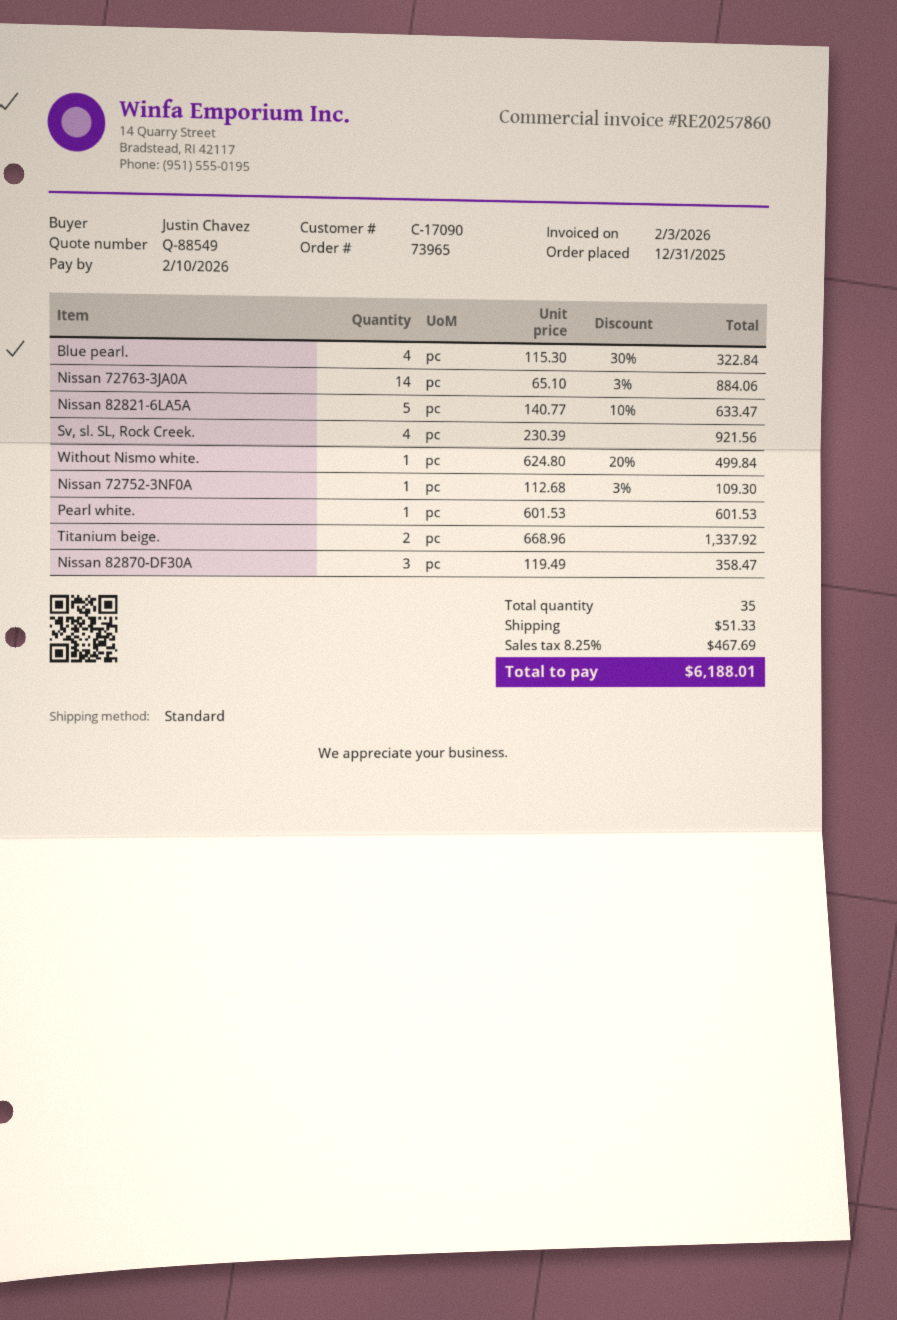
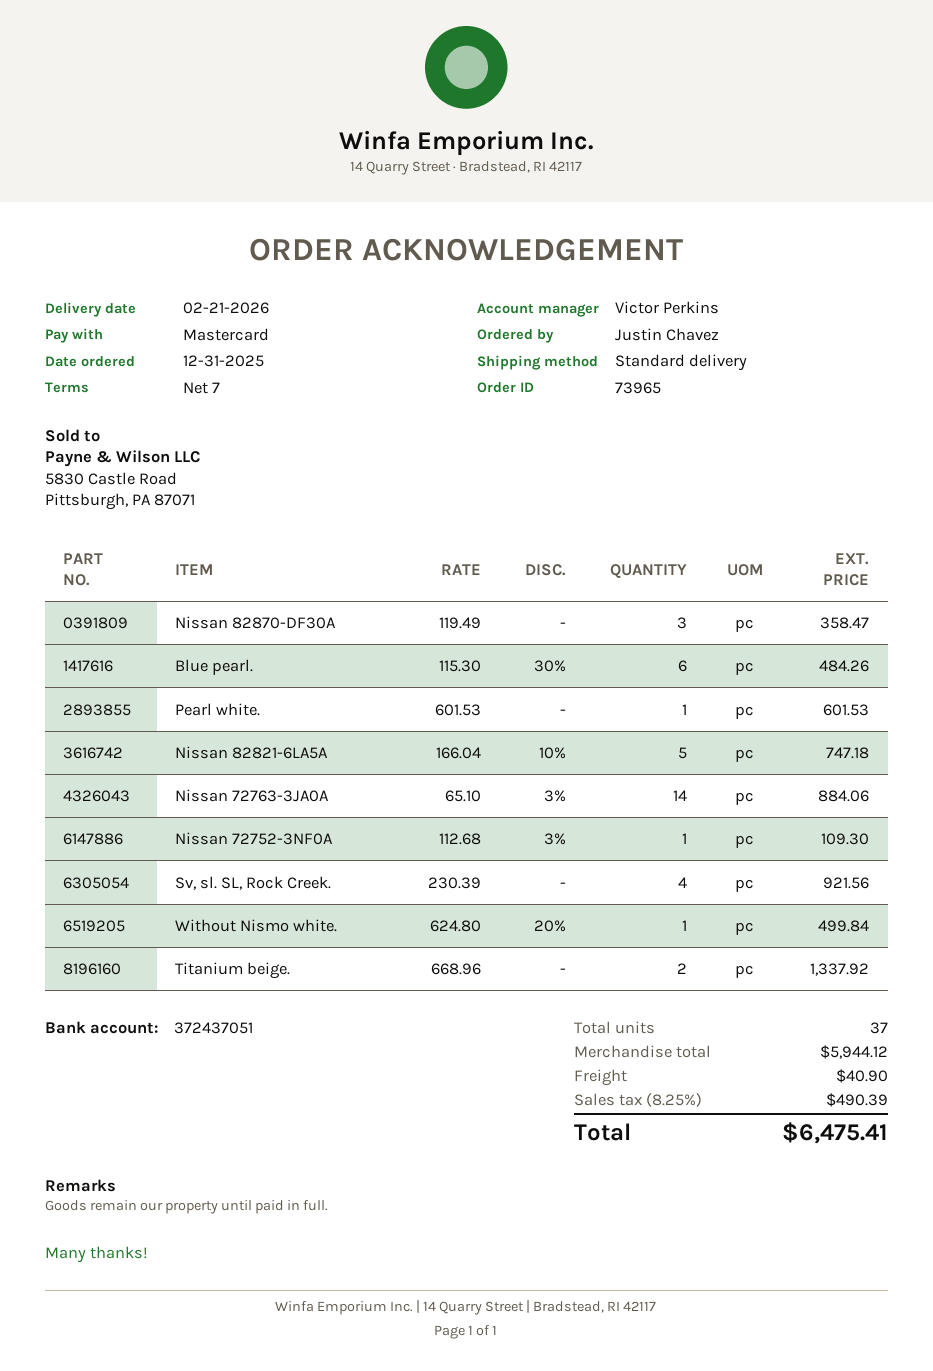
Blue pearl.: 4 x 115.30 - 30% = 322.84 -> 6 x 115.30 - 30% = 484.26
Nissan 82821-6LA5A: 5 x 140.77 - 10% = 633.47 -> 5 x 166.04 - 10% = 747.18
total quantity: 35 -> 37
shipping: 51.33 -> 40.90
tax: 8.25% = 467.69 -> 8.25% = 490.39
total: 6188.01 -> 6475.41

